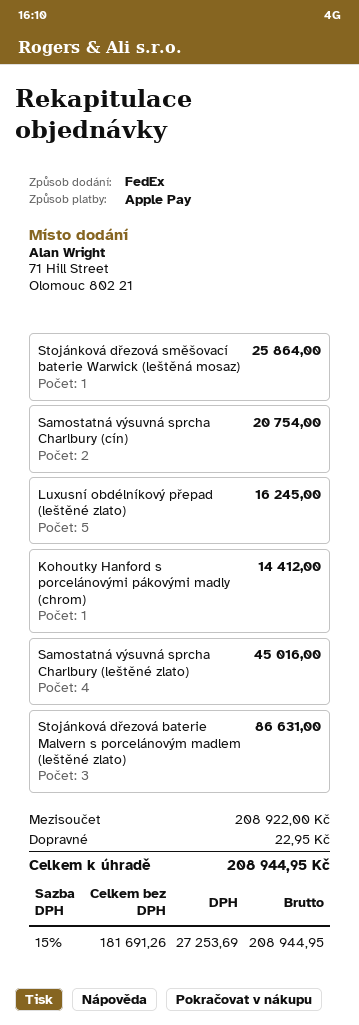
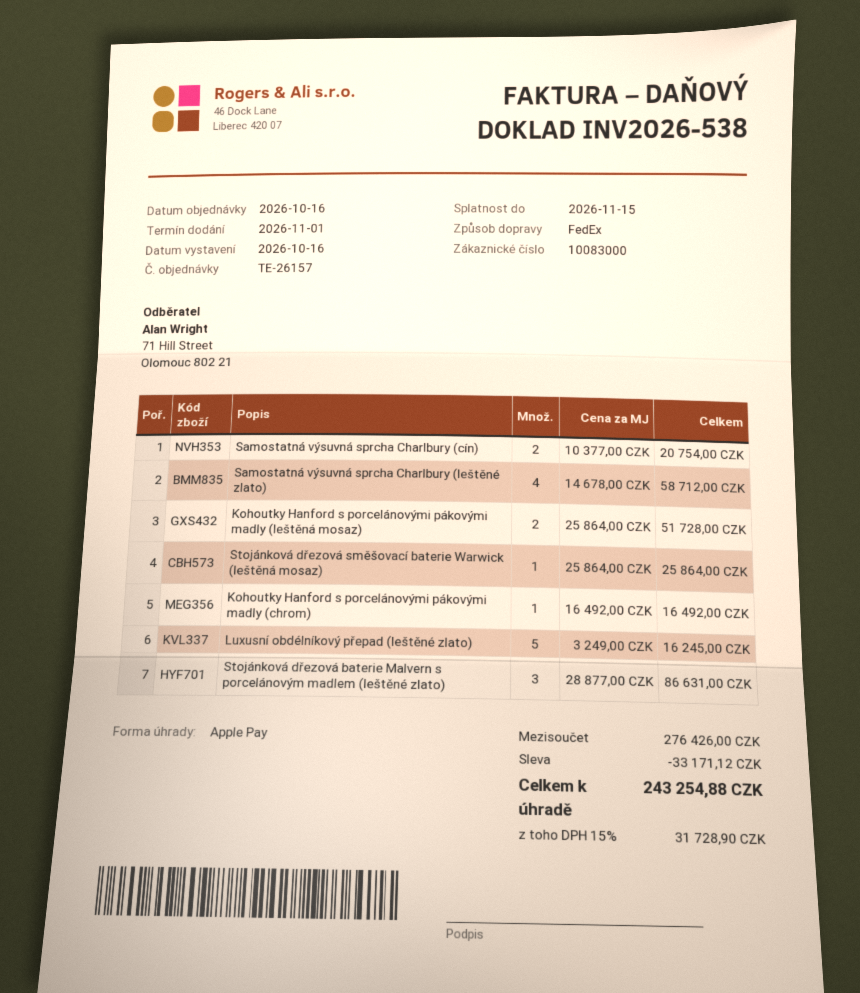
Kohoutky Hanford s porcelánovými pákovými madly (chrom): 1 for 14412.00 -> 1 for 16492.00
Samostatná výsuvná sprcha Charlbury (leštěné zlato): 4 for 45016.00 -> 4 for 58712.00
Kohoutky Hanford s porcelánovými pákovými madly (leštěná mosaz): none -> 2 for 51728.00
subtotal: 208922.00 -> 276426.00
discount: none -> 33171.12
shipping: 22.95 -> none
tax: 15% = 27253.69 -> 15% = 31728.90
total: 208944.95 -> 243254.88

